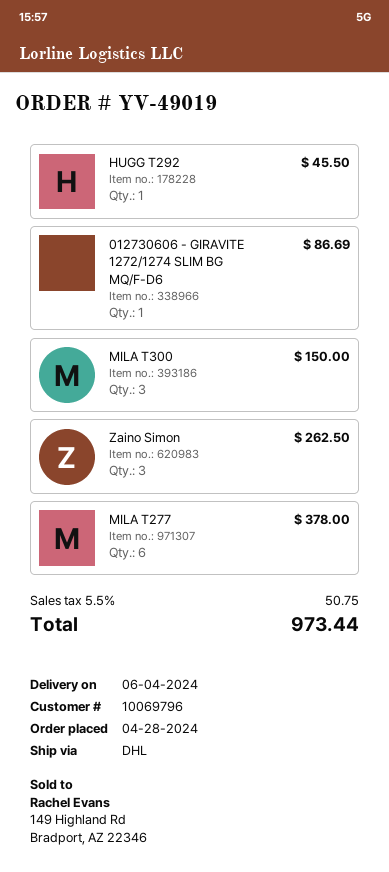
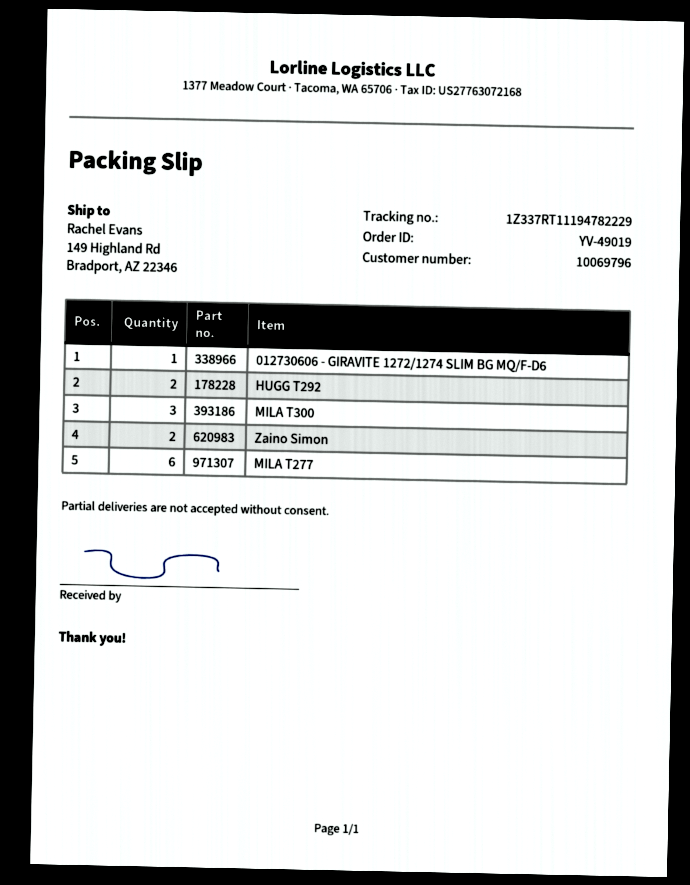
HUGG T292: 1 -> 2
Zaino Simon: 3 -> 2

